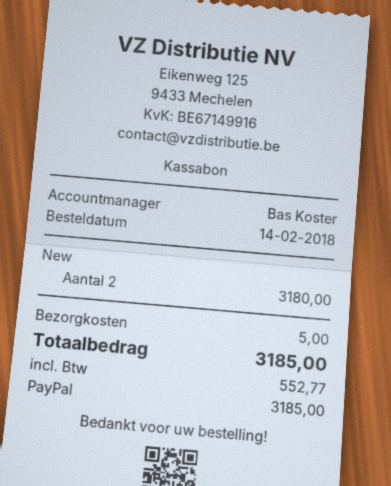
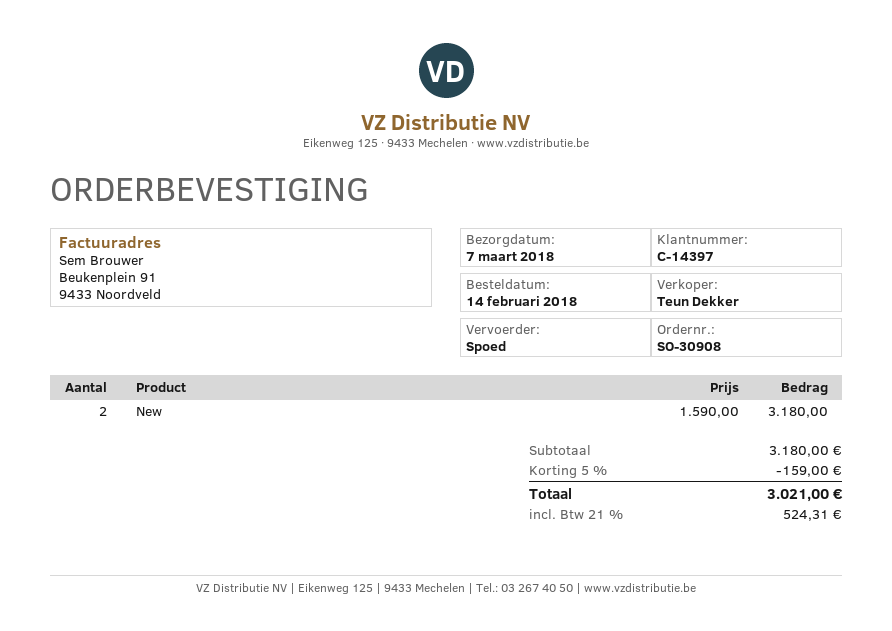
sales rep: Bas Koster -> Teun Dekker
discount: none -> 5% = 159.00
shipping: 5.00 -> none
tax: 552.77 -> 524.31
total: 3185.00 -> 3021.00

